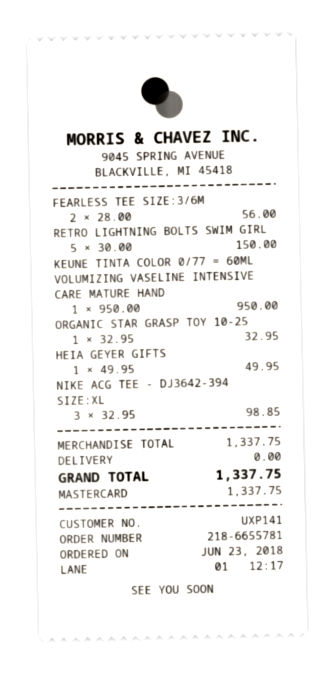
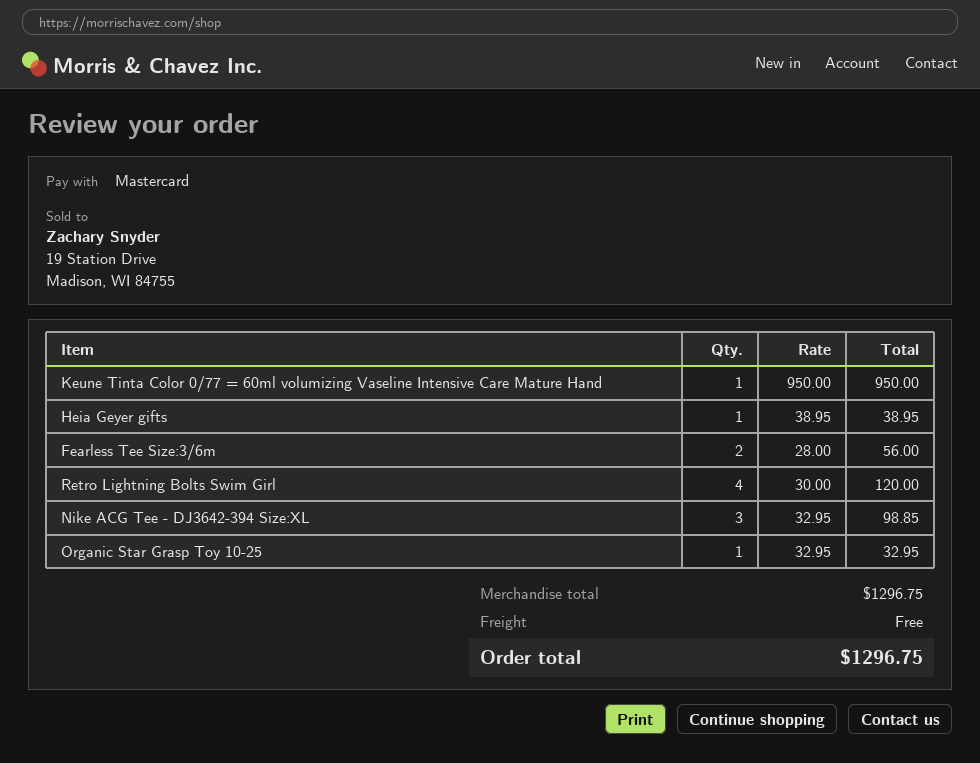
RETRO LIGHTNING BOLTS SWIM GIRL: 5 x 30.00 = 150.00 -> 4 x 30.00 = 120.00
HEIA GEYER GIFTS: 1 x 49.95 = 49.95 -> 1 x 38.95 = 38.95
subtotal: 1337.75 -> 1296.75
total: 1337.75 -> 1296.75

